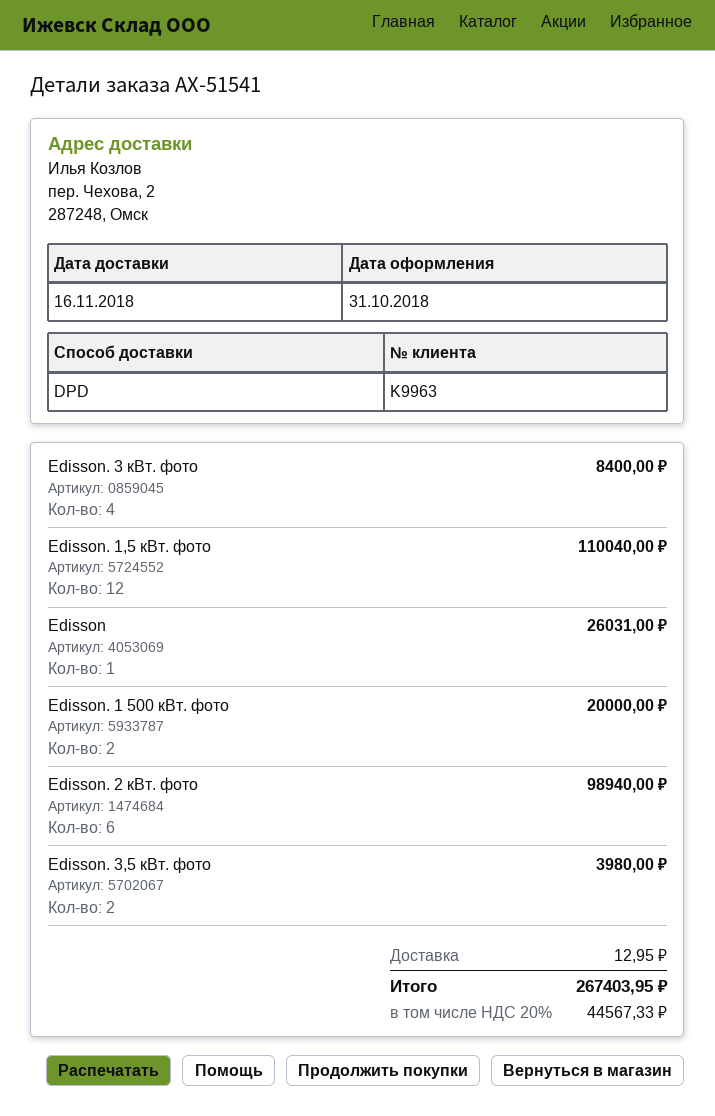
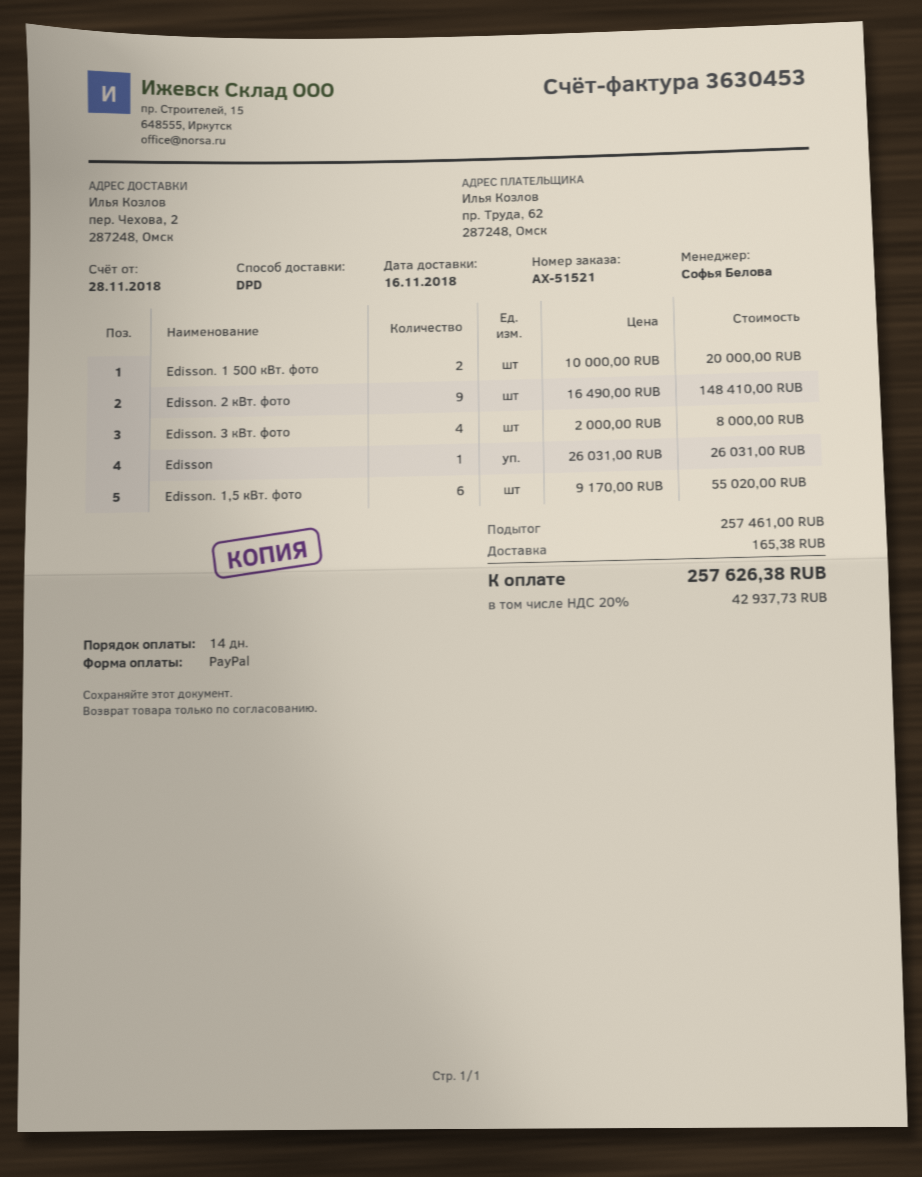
order number: AX-51541 -> AX-51521
Edisson. 3 кВт. фото: 4 for 8400.00 -> 4 for 8000.00
Edisson. 1,5 кВт. фото: 12 for 110040.00 -> 6 for 55020.00
Edisson. 2 кВт. фото: 6 for 98940.00 -> 9 for 148410.00
Edisson. 3,5 кВт. фото: 2 for 3980.00 -> none
shipping: 12.95 -> 165.38
tax: 20% = 44567.33 -> 20% = 42937.73
total: 267403.95 -> 257626.38

